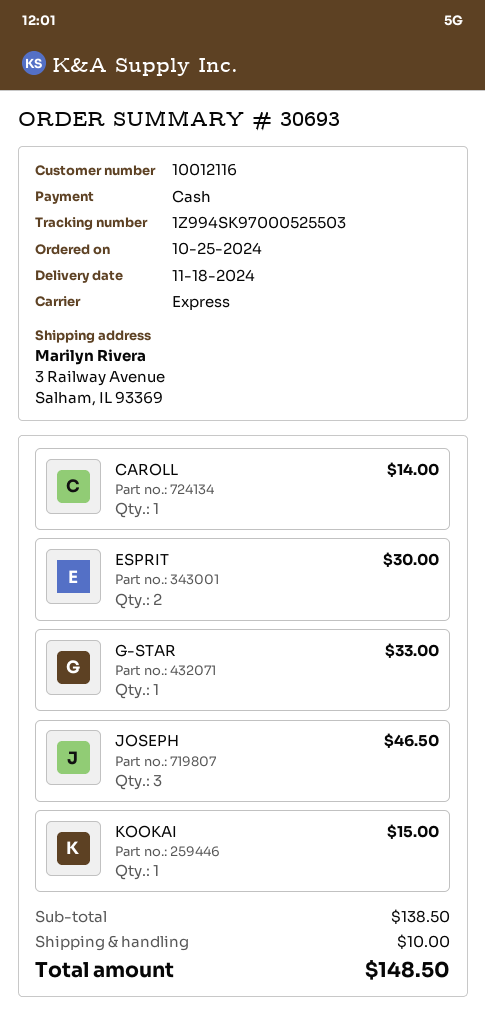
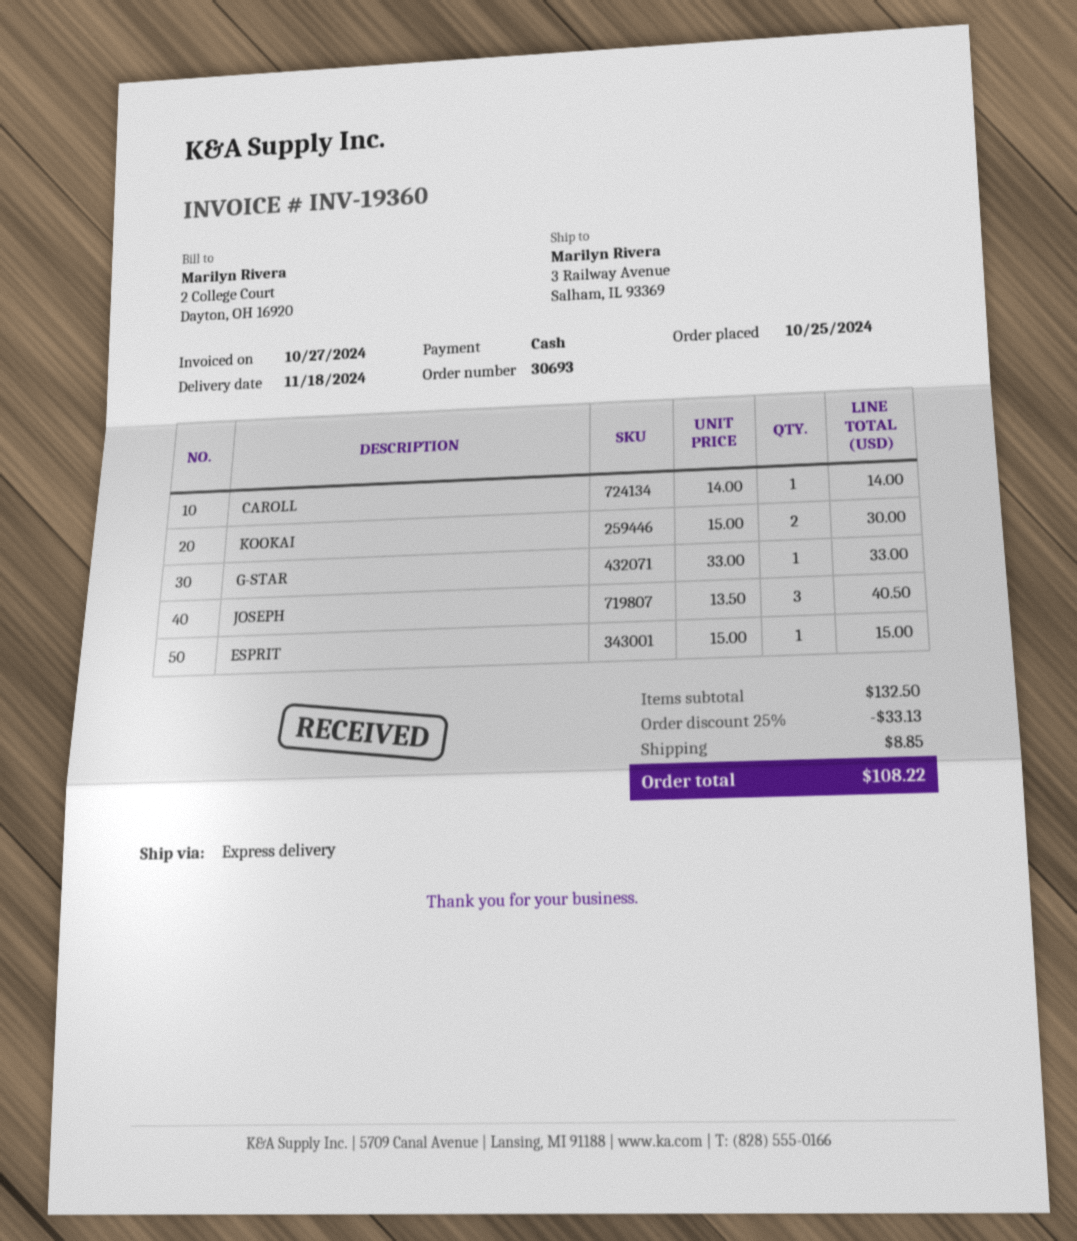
ESPRIT: 2 for 30.00 -> 1 for 15.00
JOSEPH: 3 for 46.50 -> 3 for 40.50
KOOKAI: 1 for 15.00 -> 2 for 30.00
subtotal: 138.50 -> 132.50
discount: none -> 25% = 33.13
shipping: 10.00 -> 8.85
total: 148.50 -> 108.22

